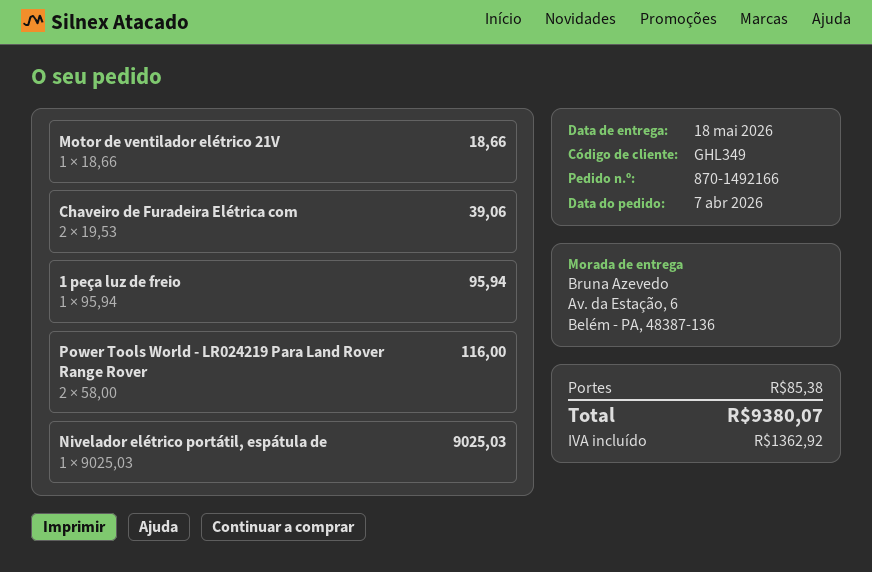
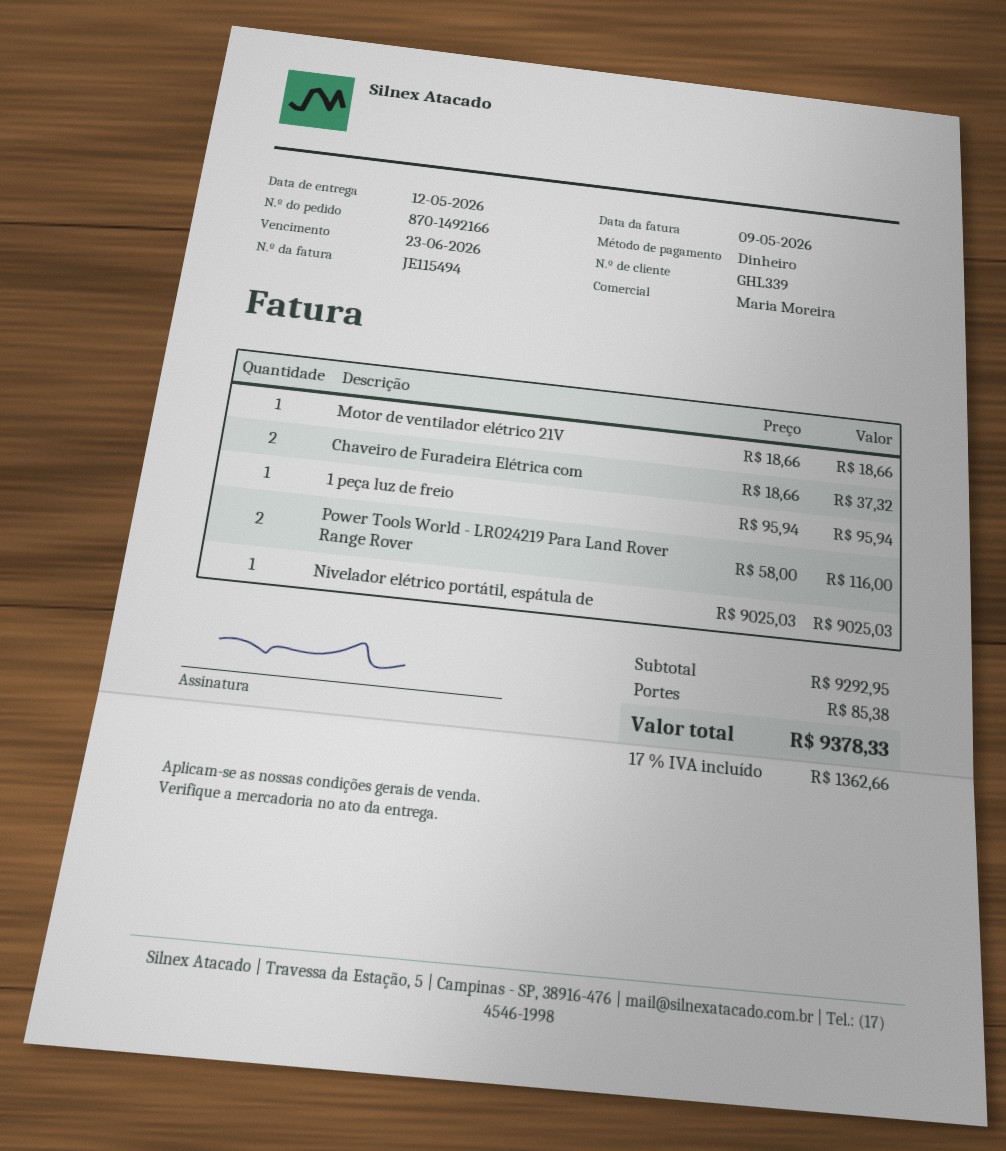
delivery date: 2026-05-18 -> 2026-05-12
customer number: GHL349 -> GHL339
Chaveiro de Furadeira Elétrica com: 2 x 19.53 = 39.06 -> 2 x 18.66 = 37.32
tax: 1362.92 -> 1362.66
total: 9380.07 -> 9378.33

